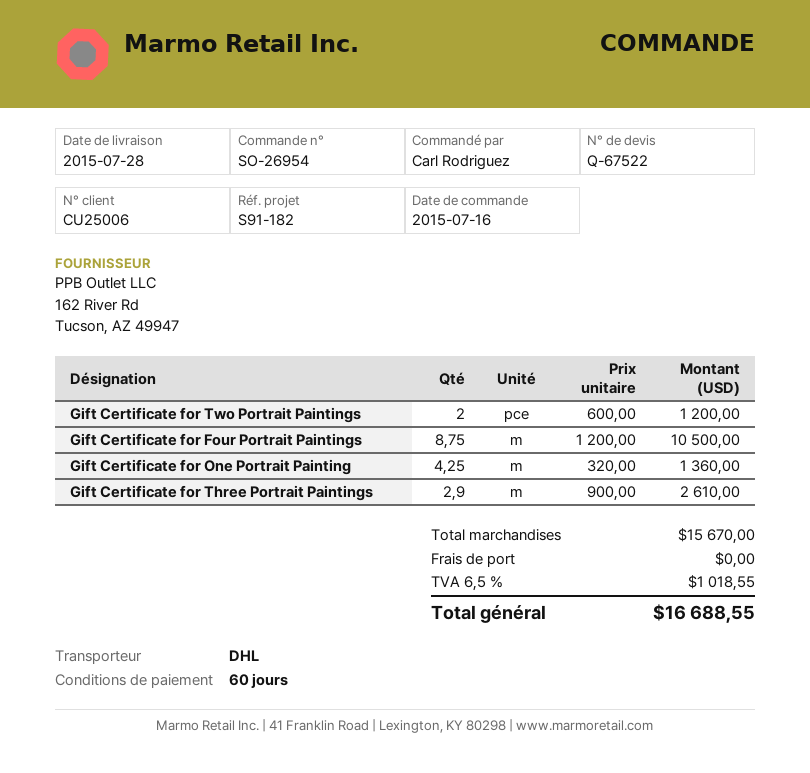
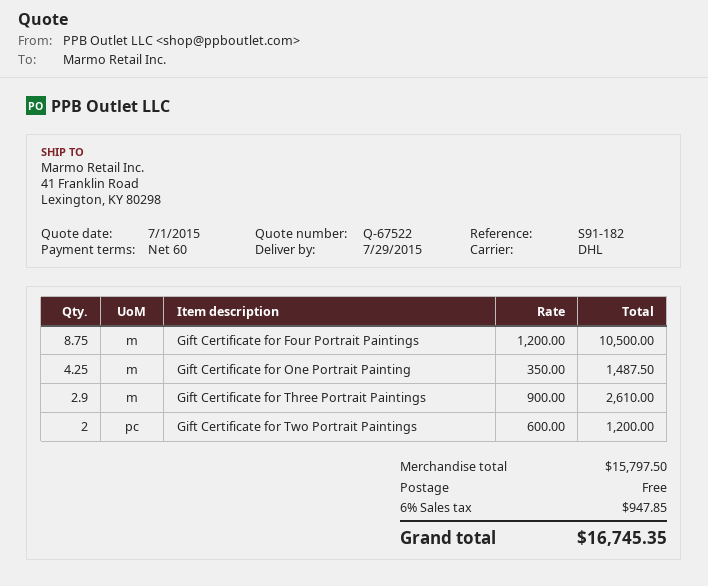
delivery date: 2015-07-28 -> 2015-07-29
Gift Certificate for One Portrait Painting: 4.25 x 320.00 = 1360.00 -> 4.25 x 350.00 = 1487.50
subtotal: 15670.00 -> 15797.50
tax: 6.5% = 1018.55 -> 6% = 947.85
total: 16688.55 -> 16745.35

